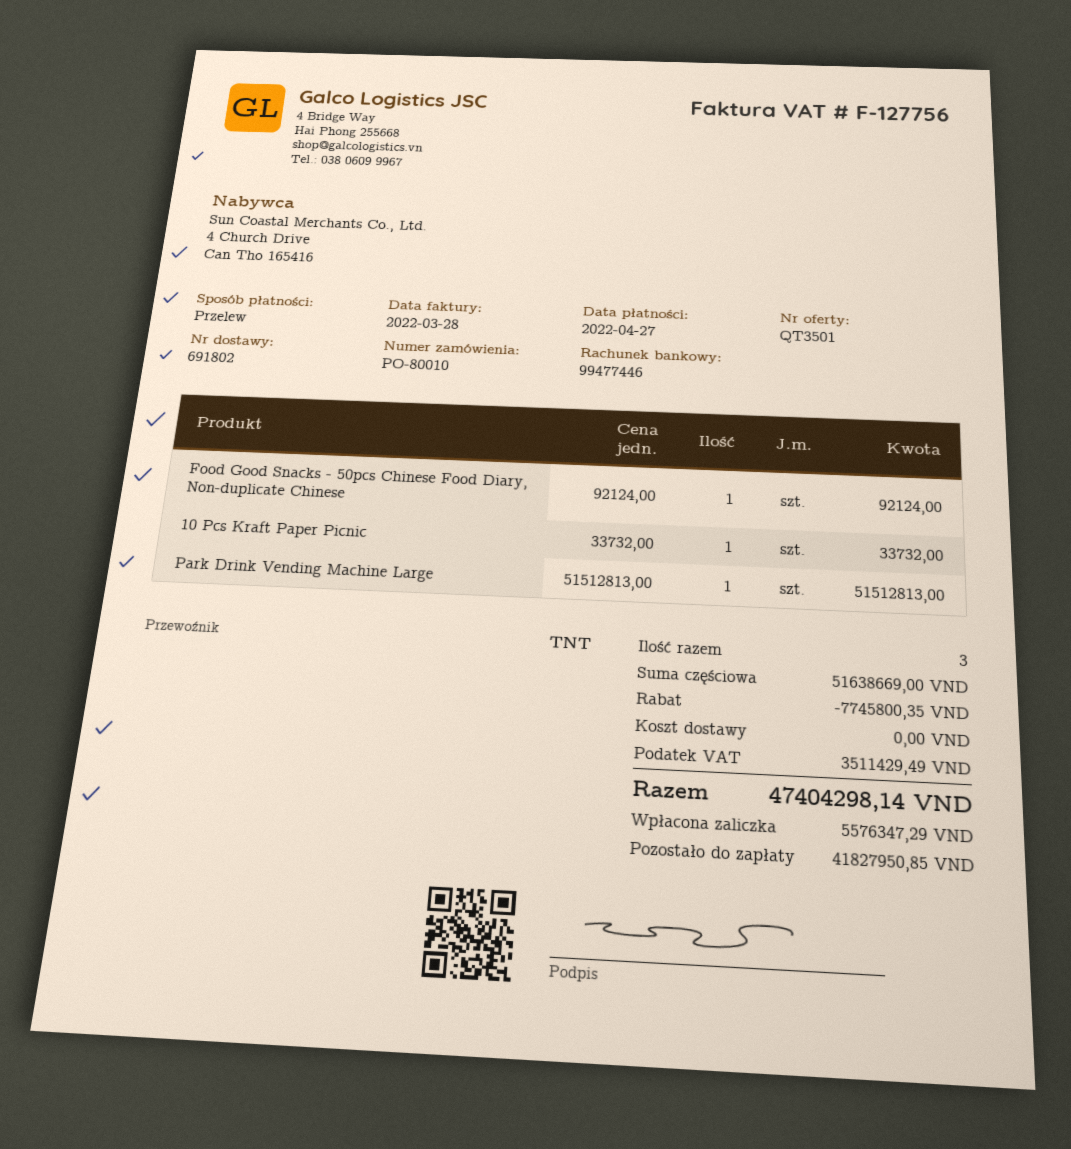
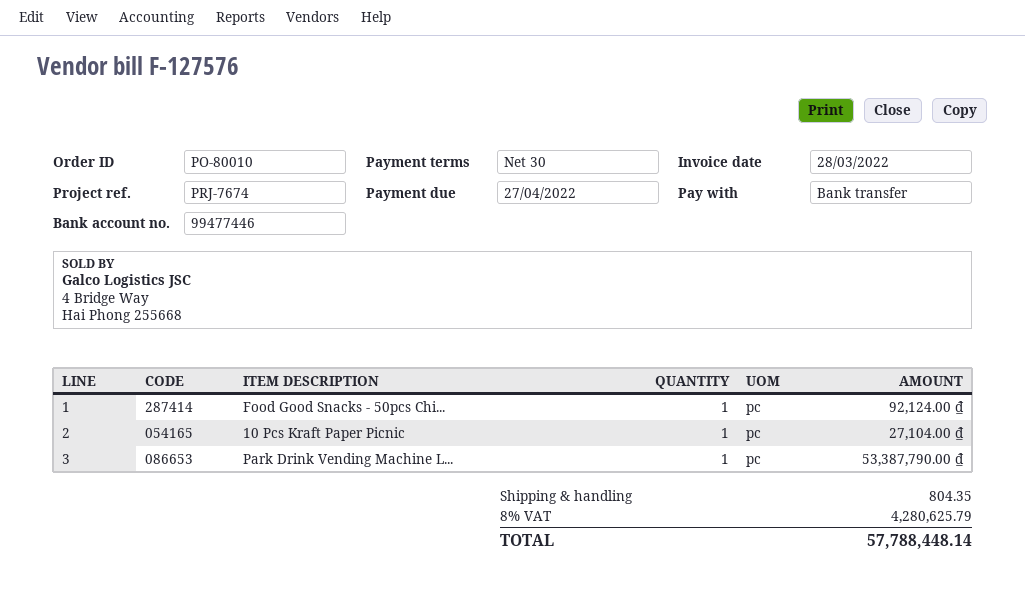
invoice number: F-127756 -> F-127576
10 Pcs Kraft Paper Picnic: 1 for 33732.00 -> 1 for 27104.00
Park Drink Vending Machine Large: 1 for 51512813.00 -> 1 for 53387790.00
discount: 7745800.35 -> none
shipping: 0.00 -> 804.35
tax: 3511429.49 -> 4280625.79
total: 47404298.14 -> 57788448.14

